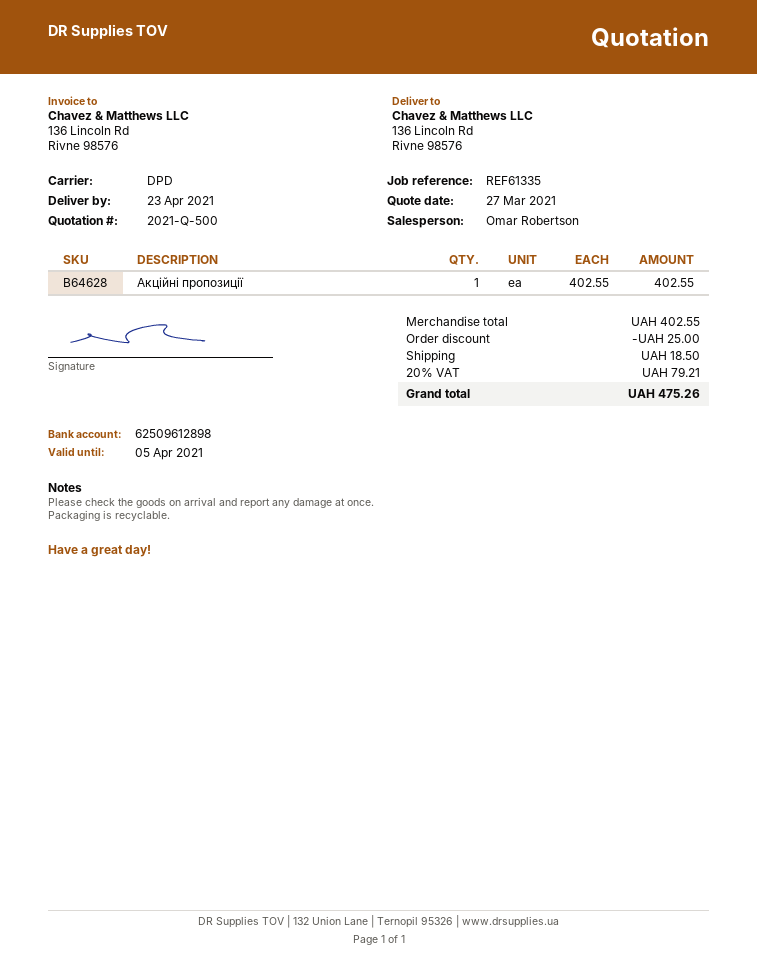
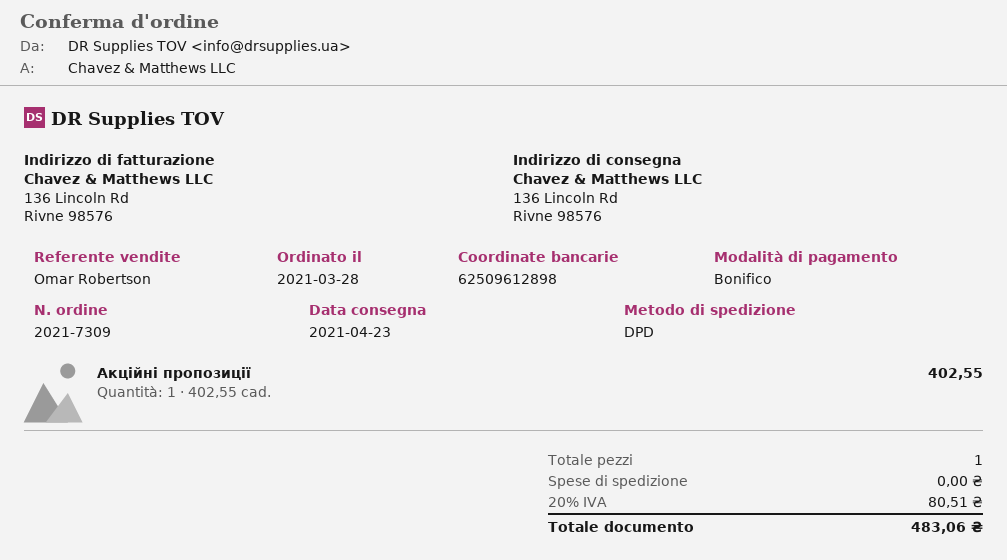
discount: 25.00 -> none
shipping: 18.50 -> 0.00
tax: 20% = 79.21 -> 20% = 80.51
total: 475.26 -> 483.06

